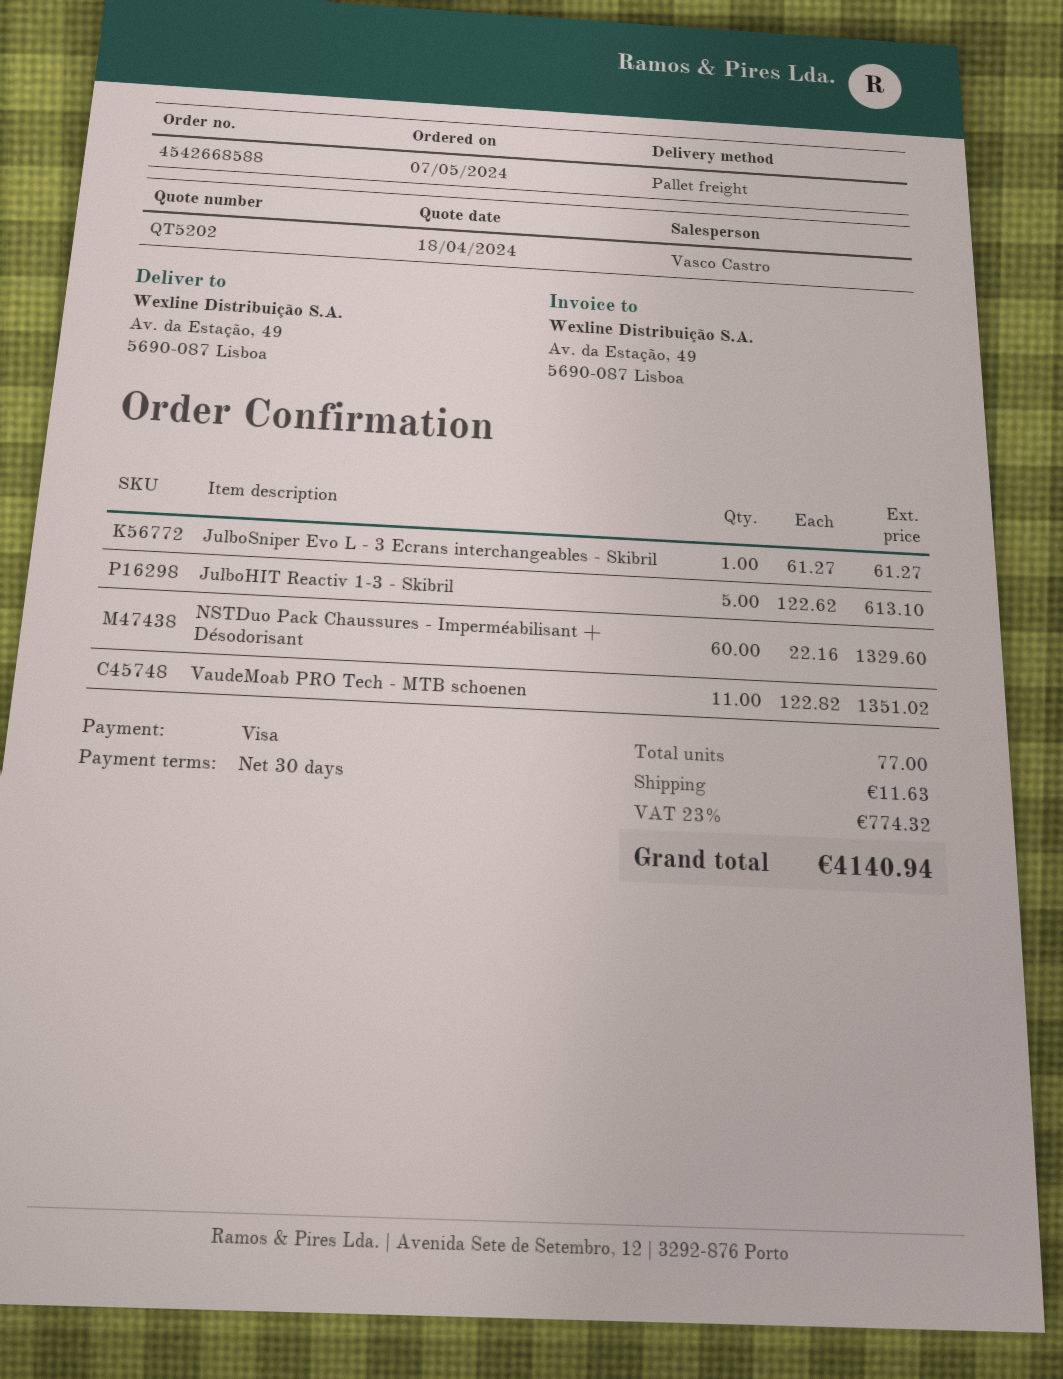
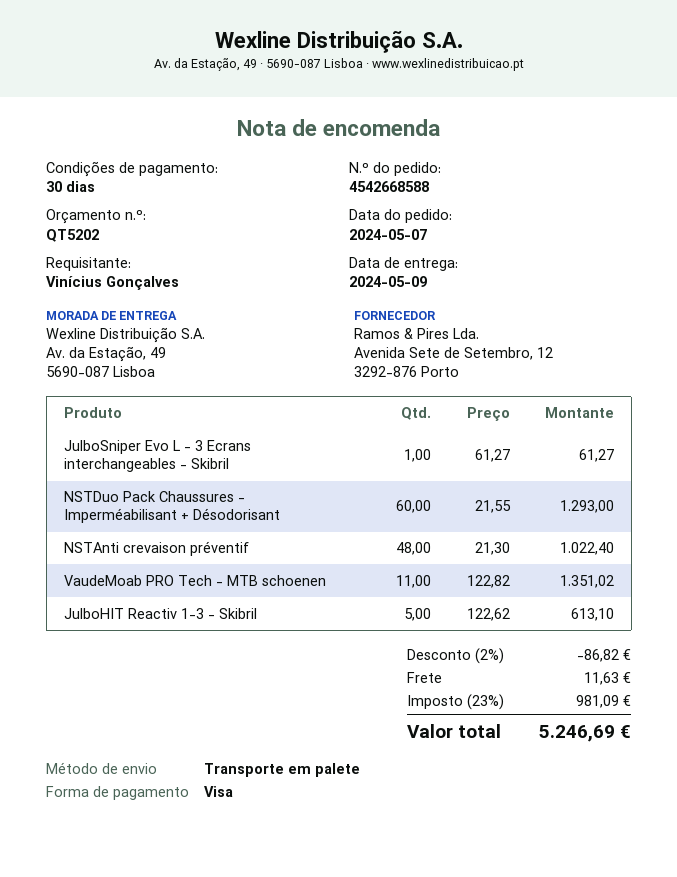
NSTDuo Pack Chaussures - Imperméabilisant + Désodorisant: 60 x 22.16 = 1329.60 -> 60 x 21.55 = 1293.00
NSTAnti crevaison préventif: none -> 48 x 21.30 = 1022.40
discount: none -> 2% = 86.82
tax: 23% = 774.32 -> 23% = 981.09
total: 4140.94 -> 5246.69

